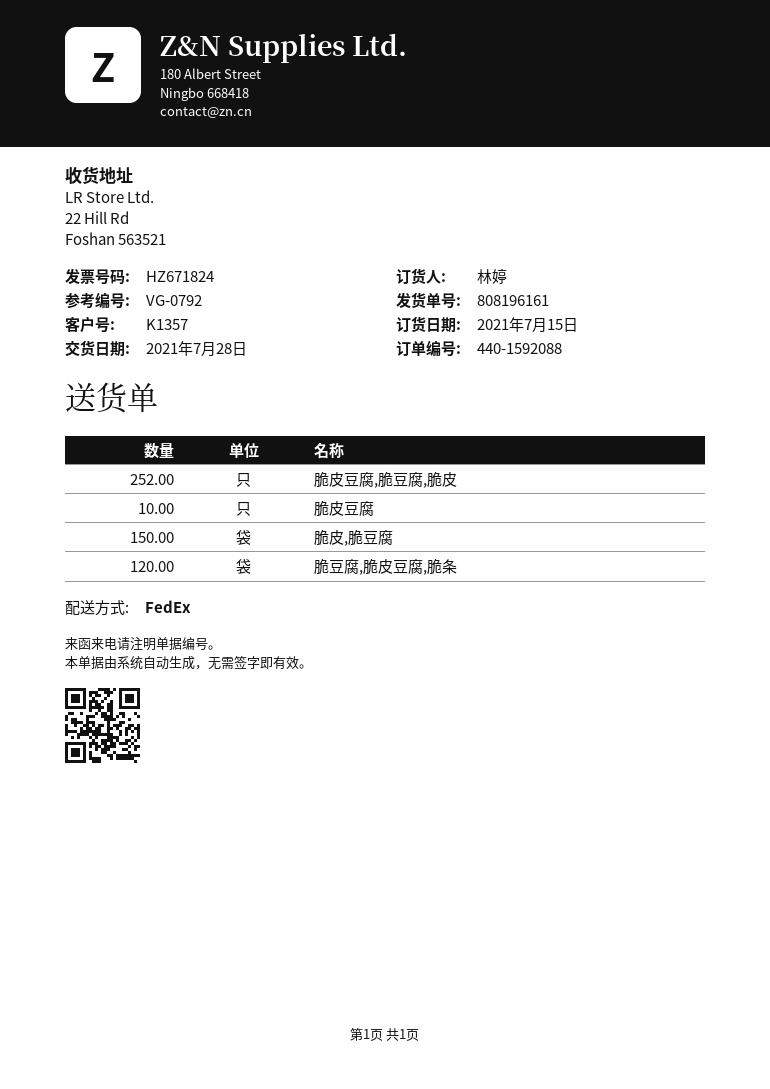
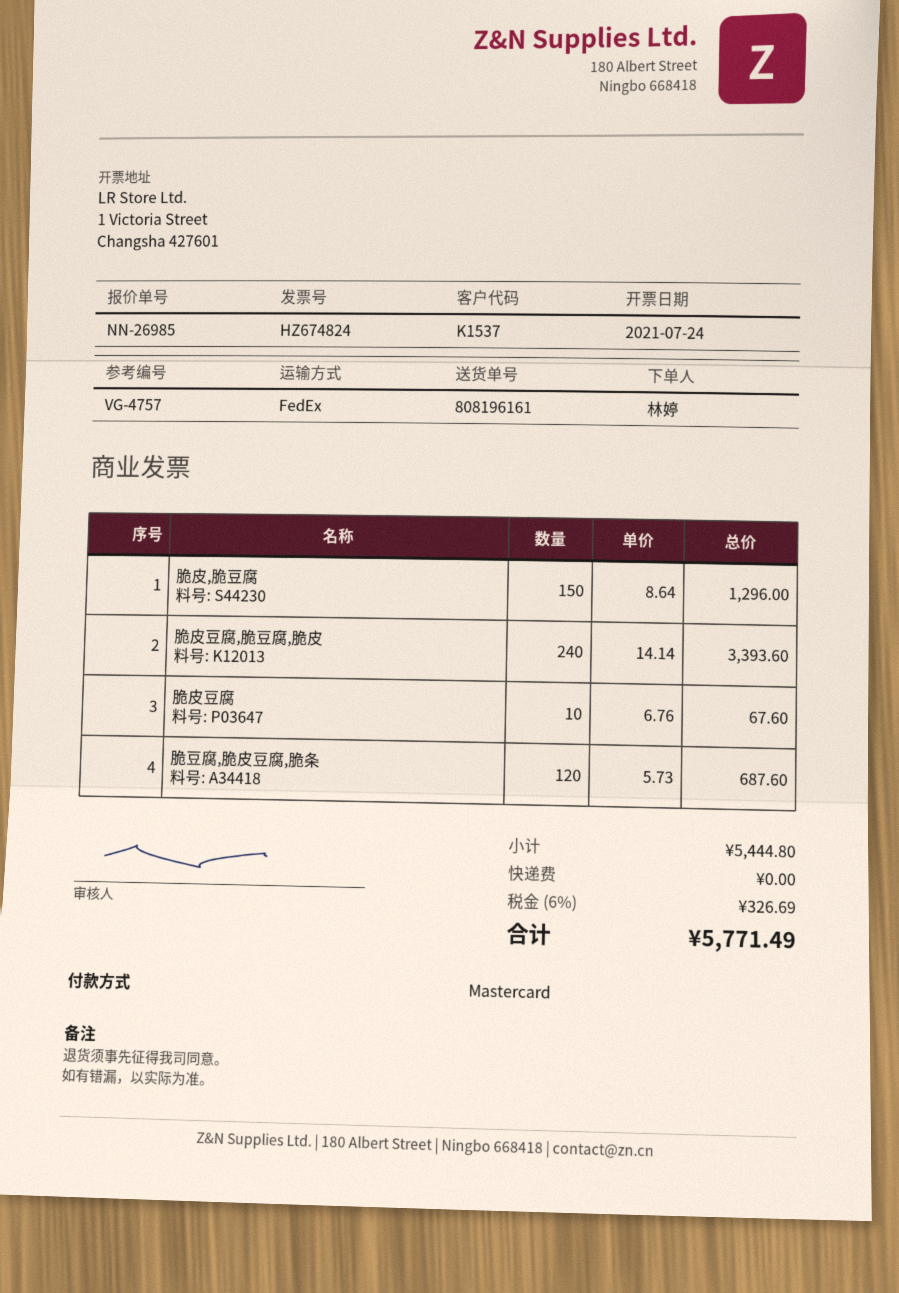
invoice number: HZ671824 -> HZ674824
customer number: K1357 -> K1537
reference: VG-0792 -> VG-4757
脆皮豆腐,脆豆腐,脆皮: 252 -> 240

